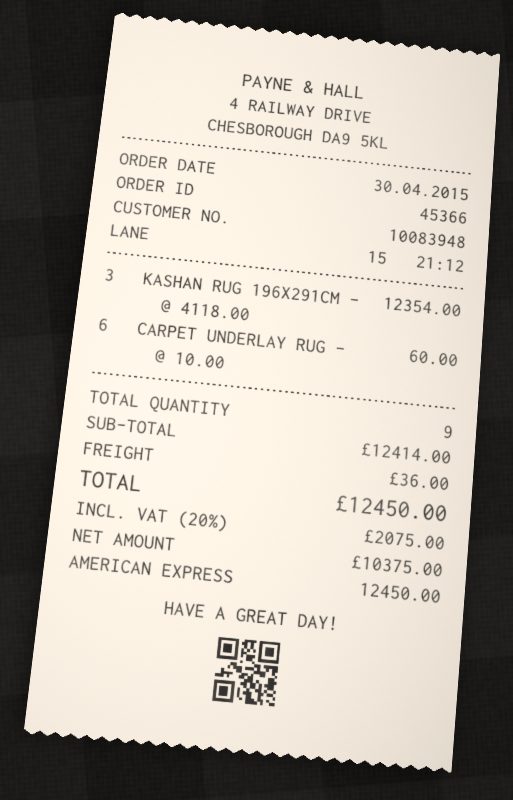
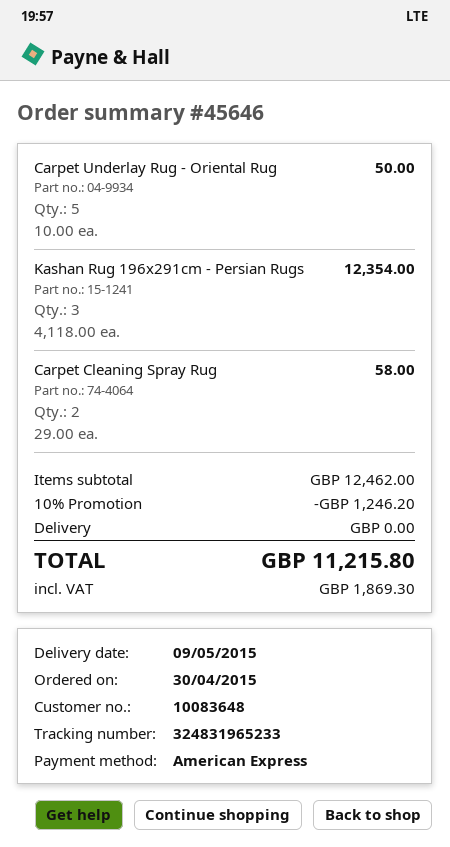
order number: 45366 -> 45646
customer number: 10083948 -> 10083648
CARPET UNDERLAY RUG -: 6 x 10.00 = 60.00 -> 5 x 10.00 = 50.00
Carpet Cleaning Spray Rug: none -> 2 x 29.00 = 58.00
subtotal: 12414.00 -> 12462.00
discount: none -> 10% = 1246.20
shipping: 36.00 -> 0.00
tax: 2075.00 -> 1869.30
total: 12450.00 -> 11215.80

